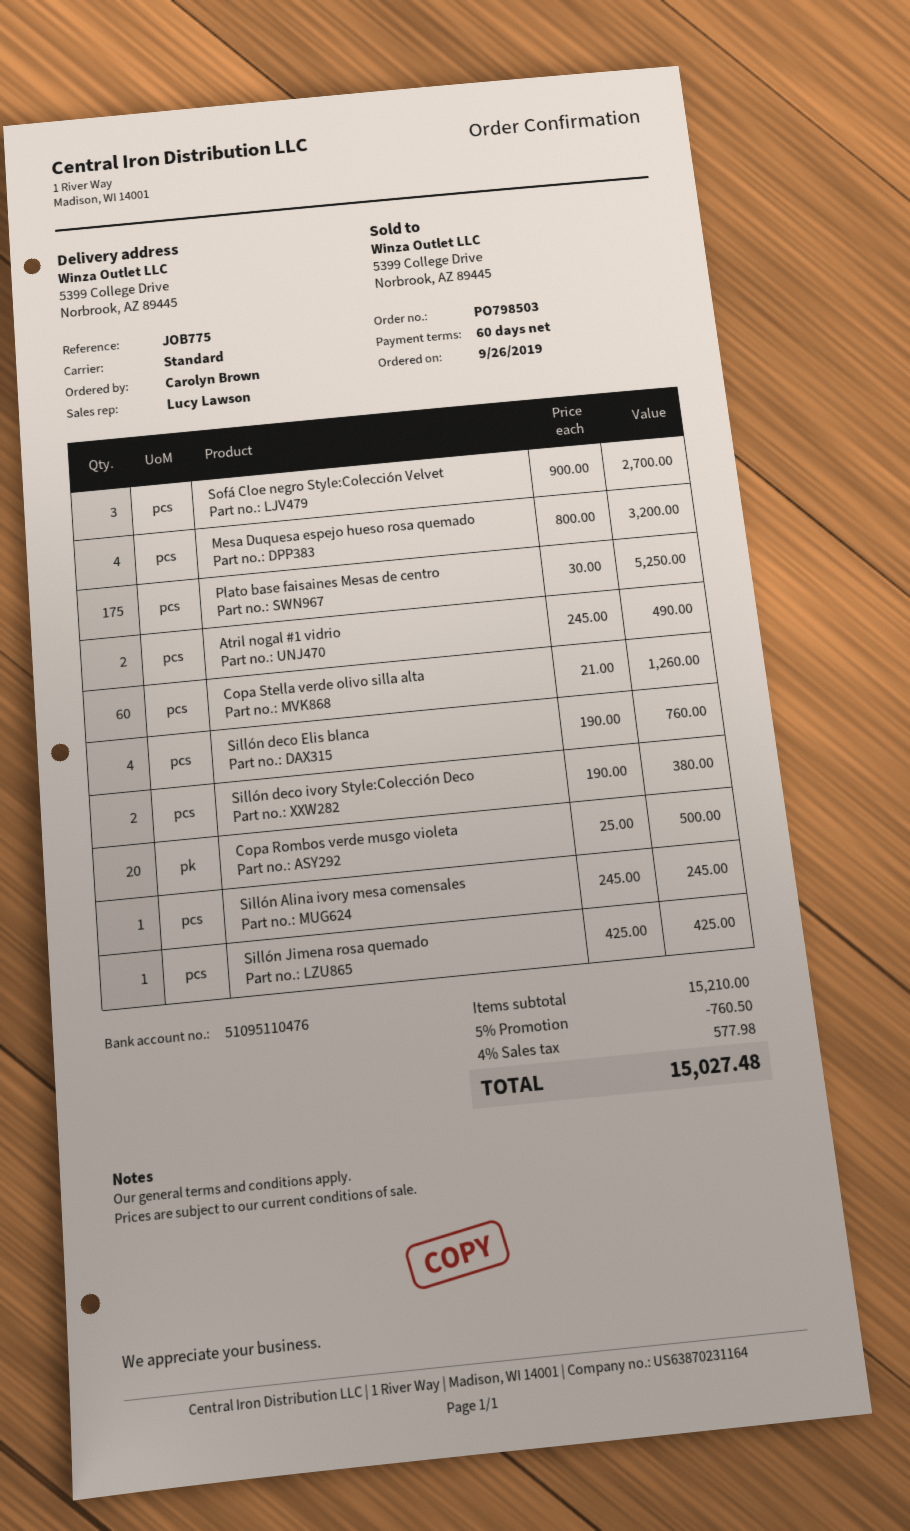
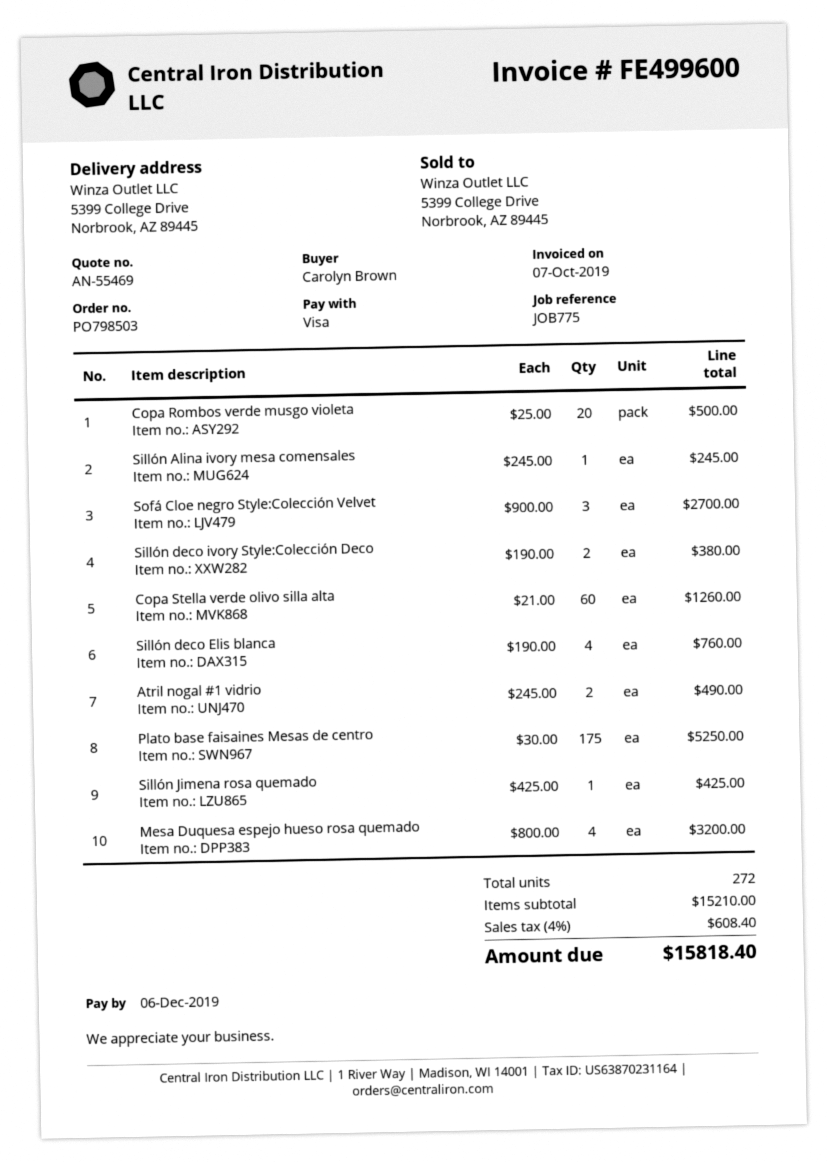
discount: 5% = 760.50 -> none
tax: 4% = 577.98 -> 4% = 608.40
total: 15027.48 -> 15818.40

